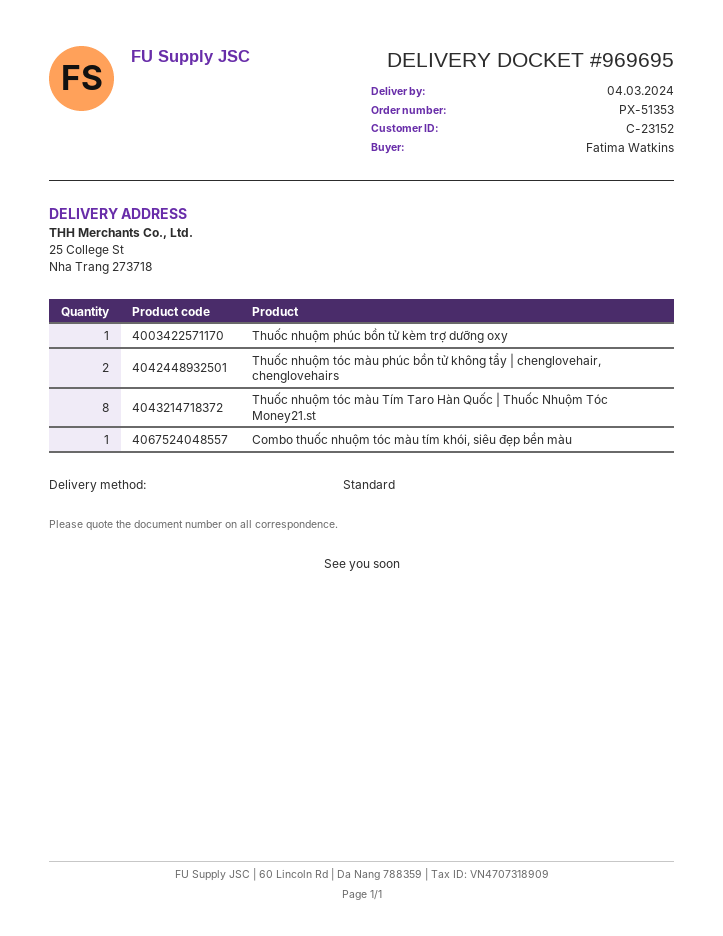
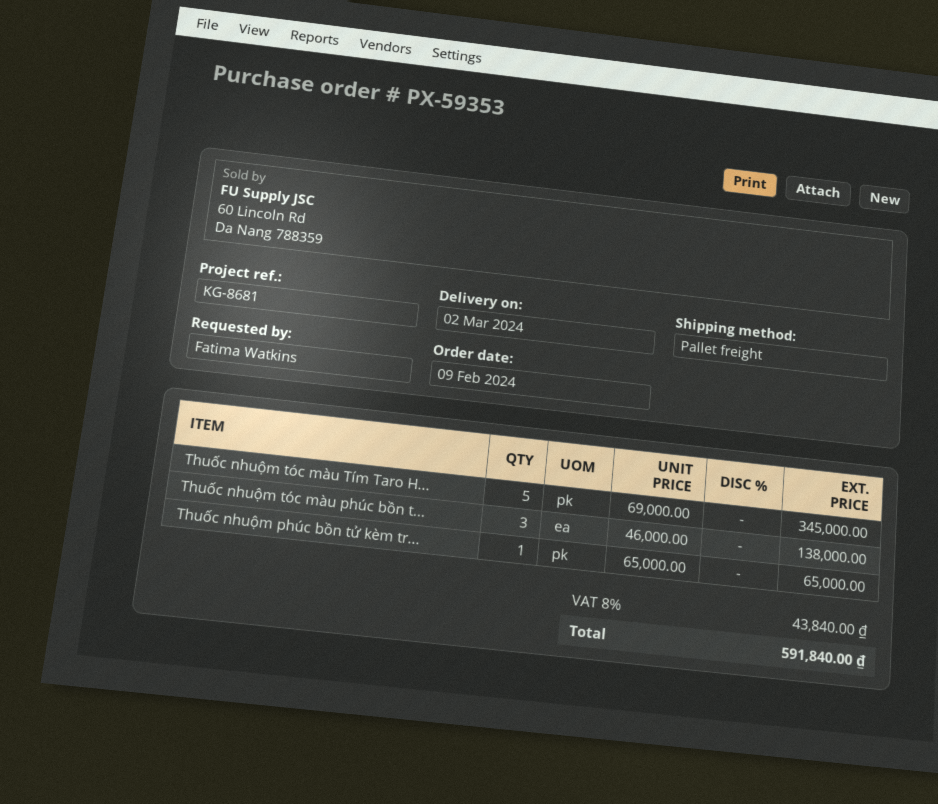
order number: PX-51353 -> PX-59353
delivery date: 2024-03-04 -> 2024-03-02
shipping method: standard -> pallet freight
Thuốc nhuộm tóc màu phúc bồn tử không tẩy | chenglovehair, chenglovehairs: 2 -> 3
Thuốc nhuộm tóc màu Tím Taro Hàn Quốc | Thuốc Nhuộm Tóc Money21.st: 8 -> 5
Combo thuốc nhuộm tóc màu tím khói, siêu đẹp bền màu: 1 -> none

